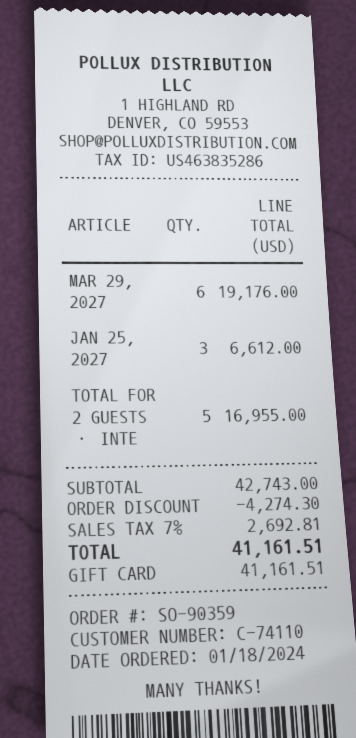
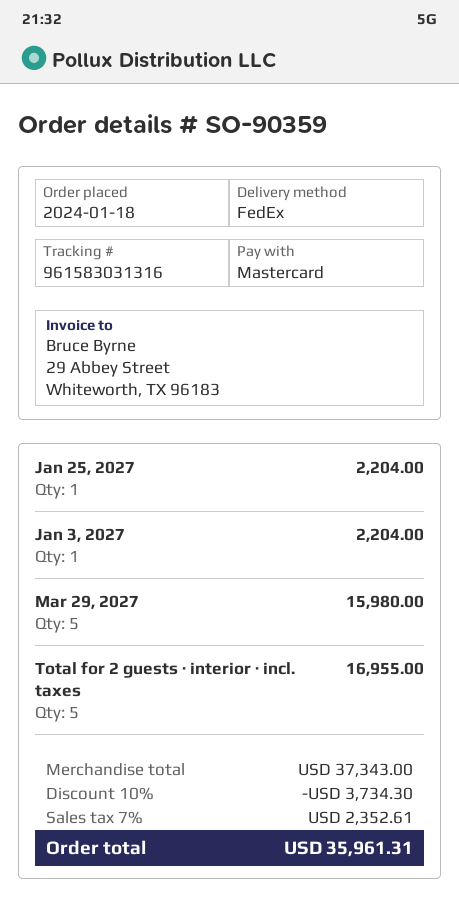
payment method: gift card -> Mastercard
MAR 29, 2027: 6 for 19176.00 -> 5 for 15980.00
JAN 25, 2027: 3 for 6612.00 -> 1 for 2204.00
Jan 3, 2027: none -> 1 for 2204.00
subtotal: 42743.00 -> 37343.00
discount: 4274.30 -> 3734.30
tax: 7% = 2692.81 -> 7% = 2352.61
total: 41161.51 -> 35961.31

